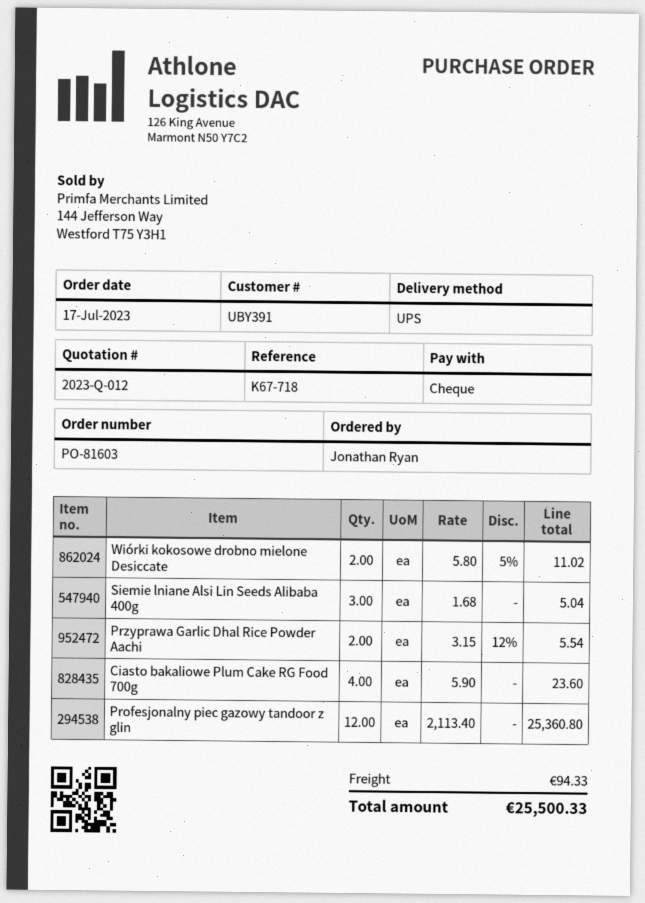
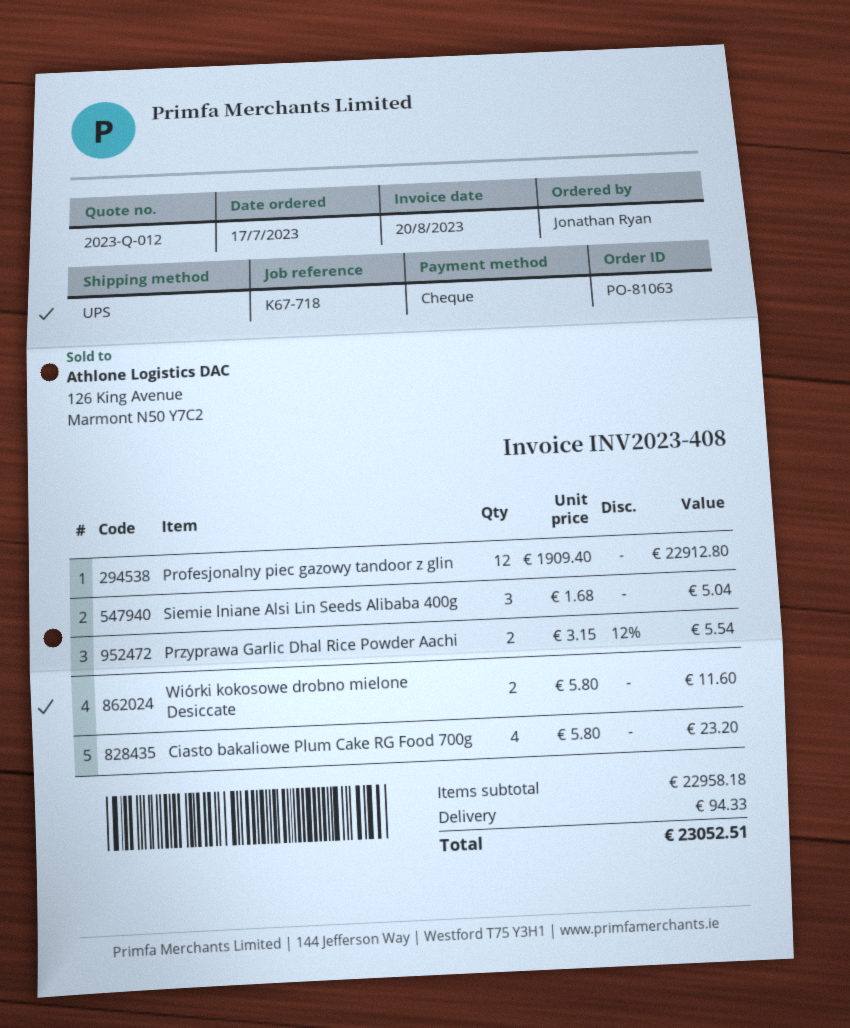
order number: PO-81603 -> PO-81063
Wiórki kokosowe drobno mielone Desiccate: 2 x 5.80 - 5% = 11.02 -> 2 x 5.80 = 11.60
Ciasto bakaliowe Plum Cake RG Food 700g: 4 x 5.90 = 23.60 -> 4 x 5.80 = 23.20
Profesjonalny piec gazowy tandoor z glin: 12 x 2113.40 = 25360.80 -> 12 x 1909.40 = 22912.80
total: 25500.33 -> 23052.51

